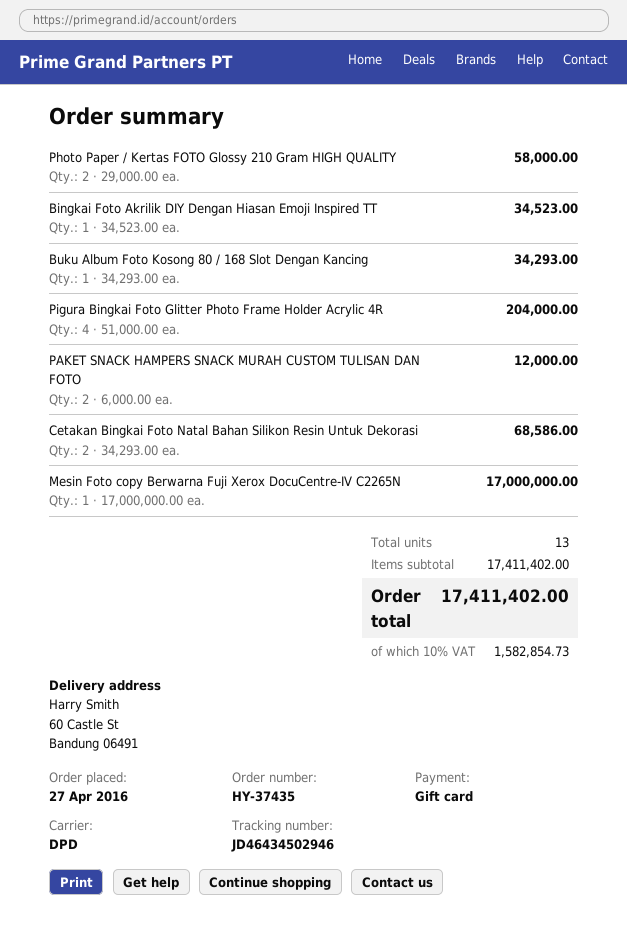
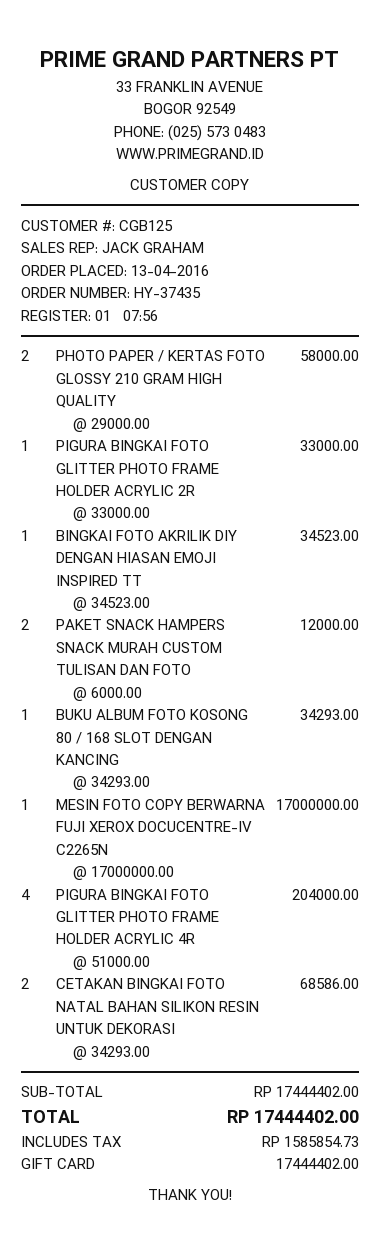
order date: 2016-04-27 -> 2016-04-13
PIGURA BINGKAI FOTO GLITTER PHOTO FRAME HOLDER ACRYLIC 2R: none -> 1 x 33000.00 = 33000.00
subtotal: 17411402.00 -> 17444402.00
tax: 1582854.73 -> 1585854.73
total: 17411402.00 -> 17444402.00

